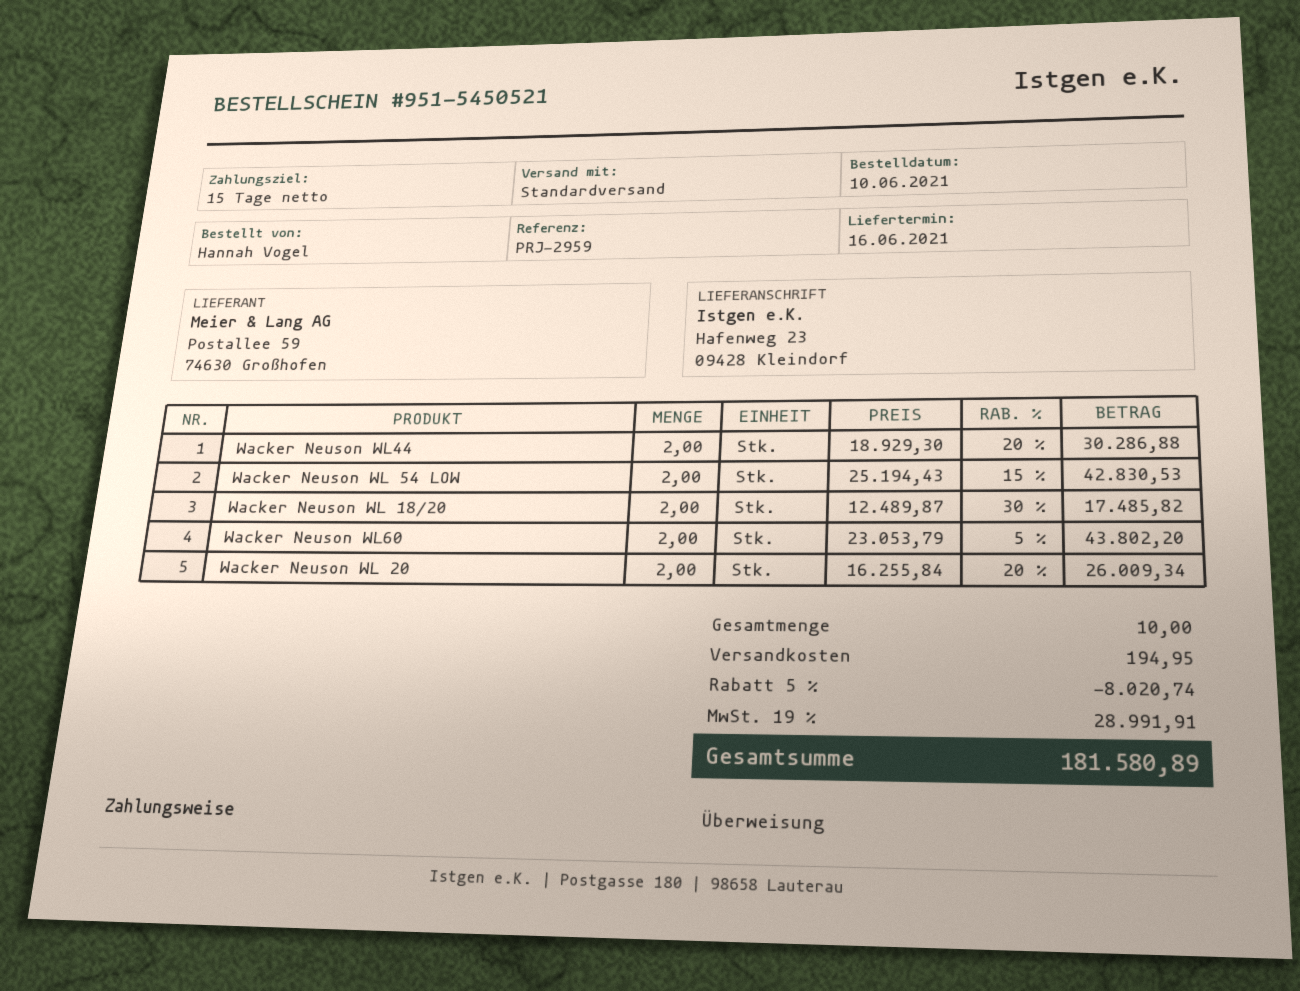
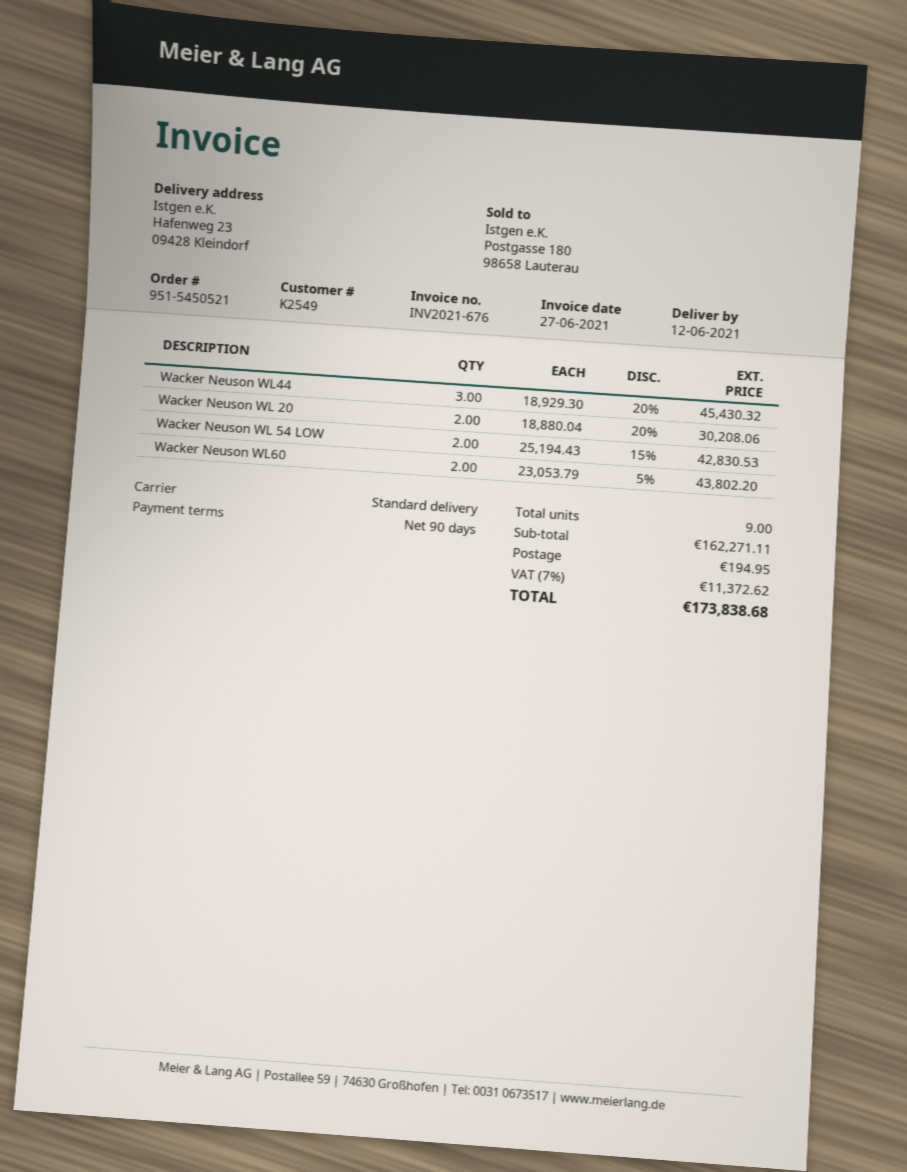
delivery date: 2021-06-16 -> 2021-06-12
payment terms: 15 days -> 90 days
Wacker Neuson WL44: 2 x 18929.30 - 20% = 30286.88 -> 3 x 18929.30 - 20% = 45430.32
Wacker Neuson WL 18/20: 2 x 12489.87 - 30% = 17485.82 -> none
Wacker Neuson WL 20: 2 x 16255.84 - 20% = 26009.34 -> 2 x 18880.04 - 20% = 30208.06
total quantity: 10 -> 9
discount: 5% = 8020.74 -> none
tax: 19% = 28991.91 -> 7% = 11372.62
total: 181580.89 -> 173838.68

